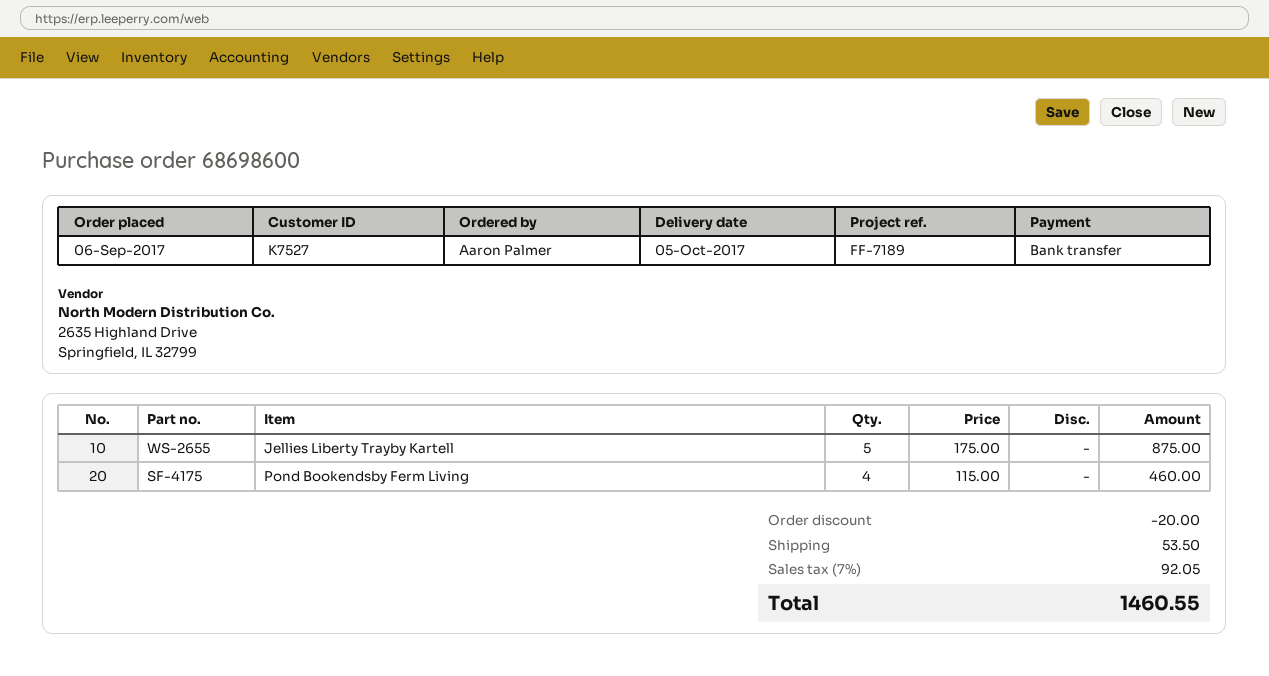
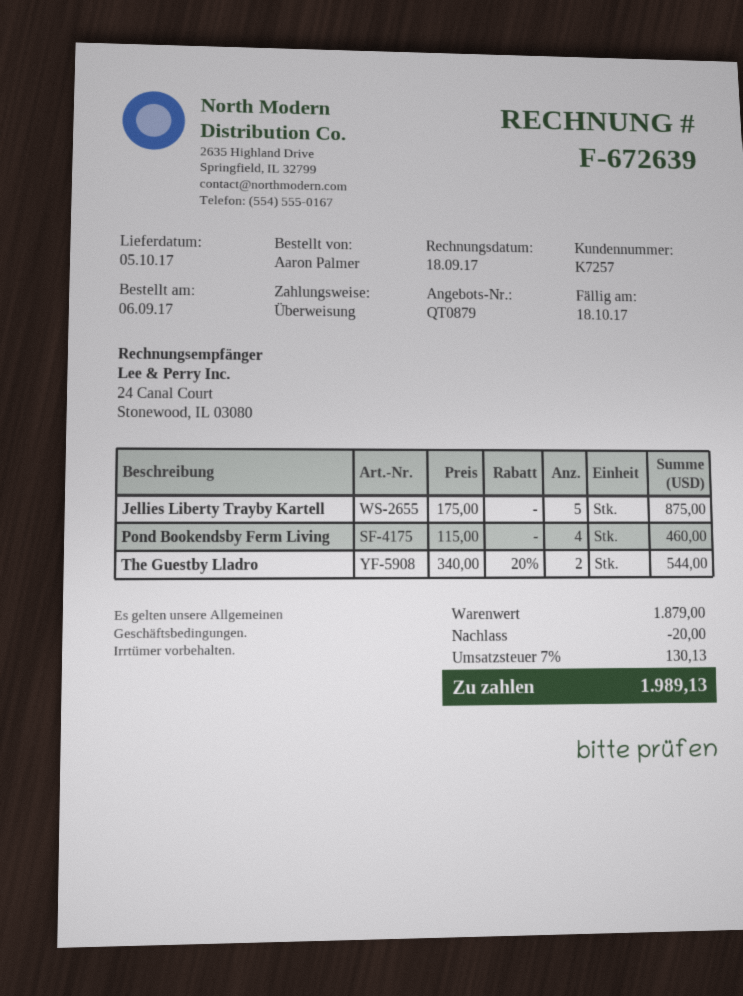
customer number: K7527 -> K7257
The Guestby Lladro: none -> 2 x 340.00 - 20% = 544.00
shipping: 53.50 -> none
tax: 7% = 92.05 -> 7% = 130.13
total: 1460.55 -> 1989.13

